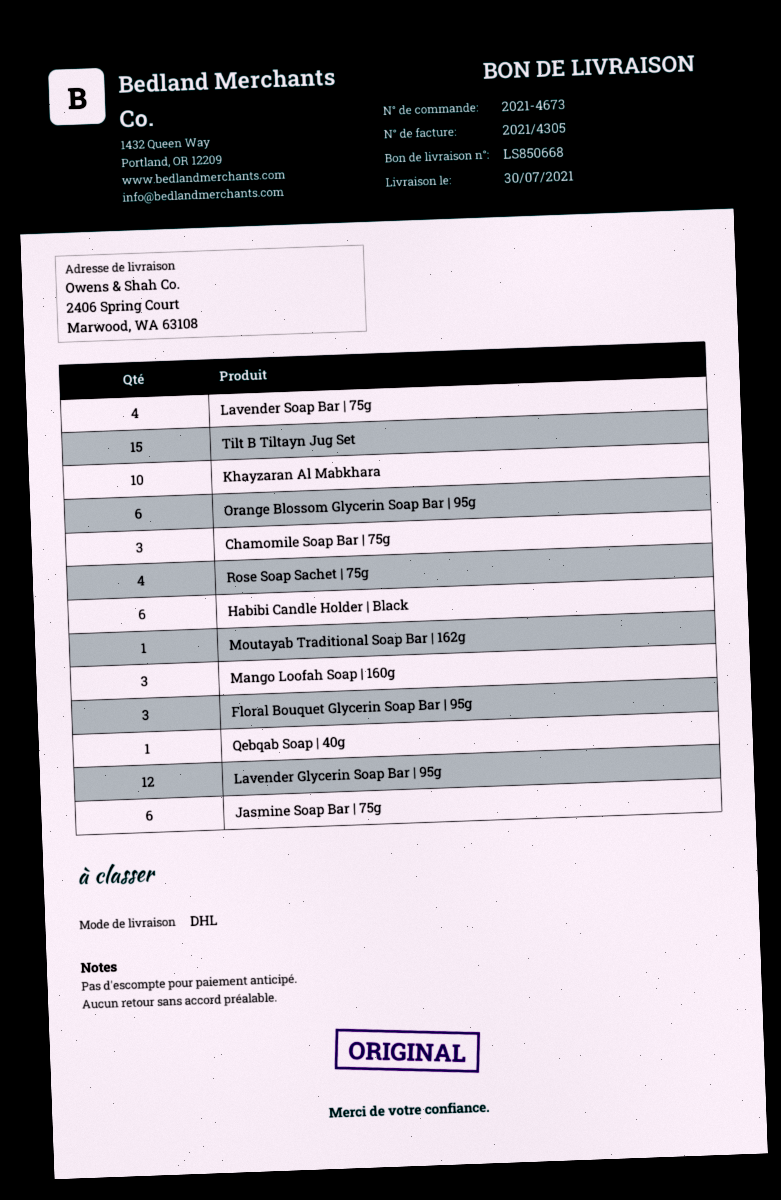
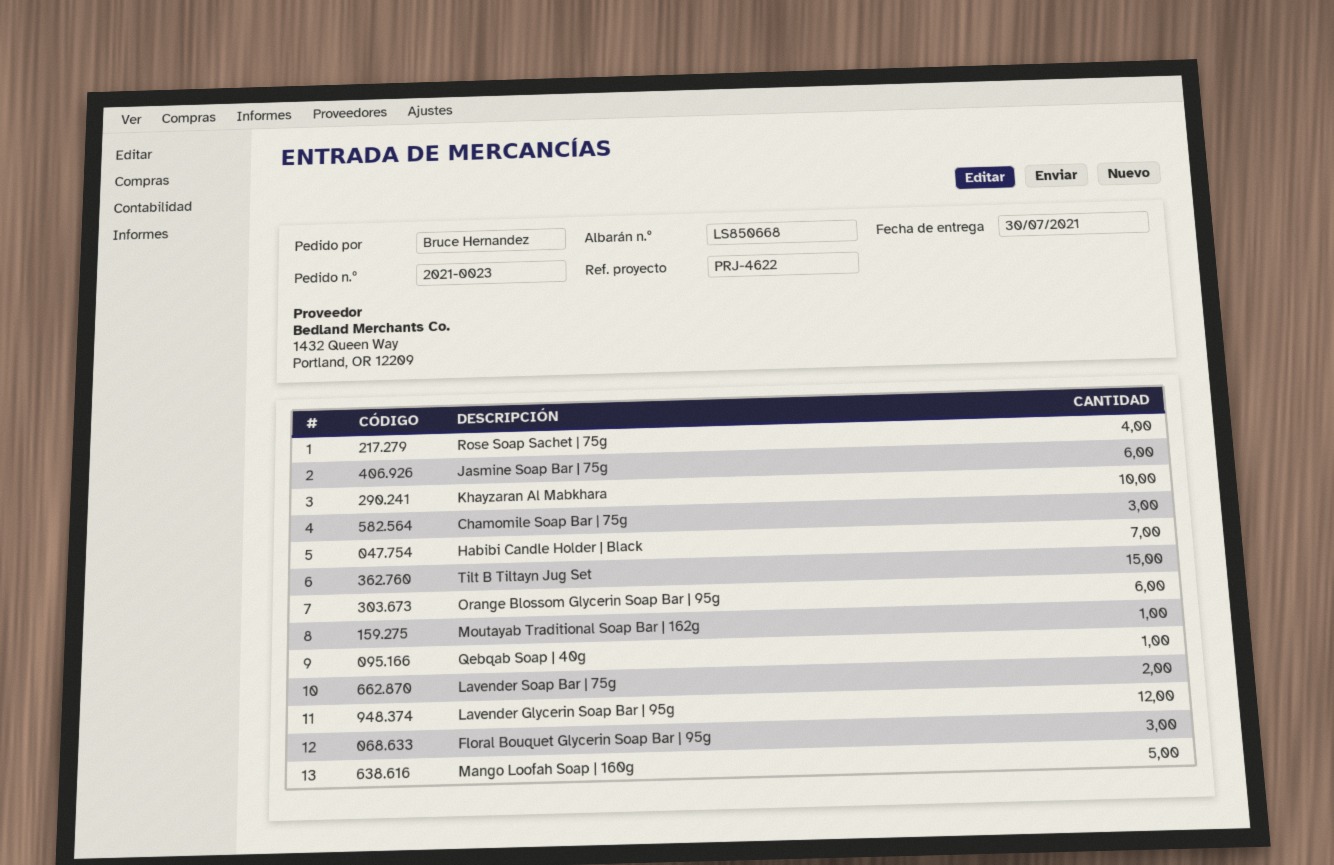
order number: 2021-4673 -> 2021-0023
Lavender Soap Bar | 75g: 4 -> 2
Habibi Candle Holder | Black: 6 -> 7
Mango Loofah Soap | 160g: 3 -> 5

